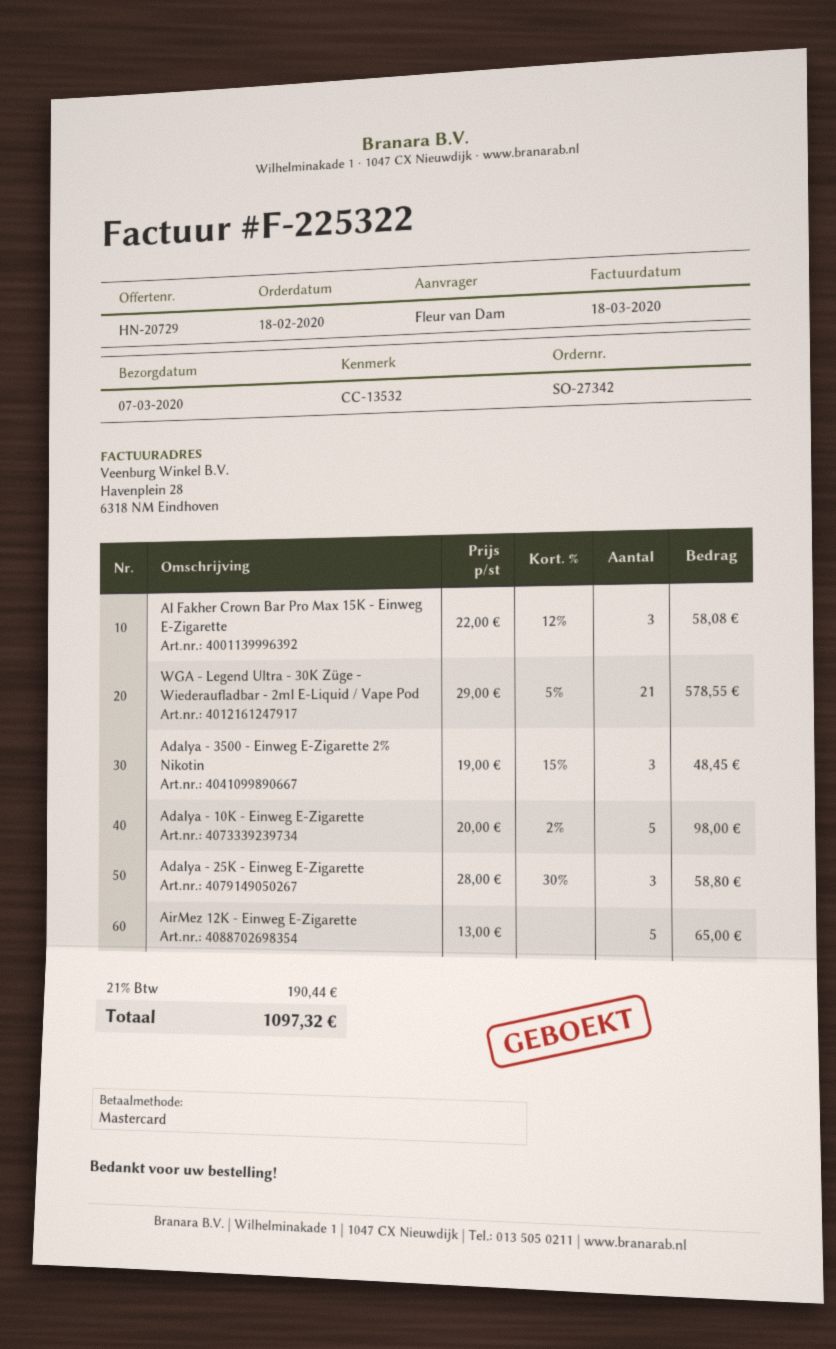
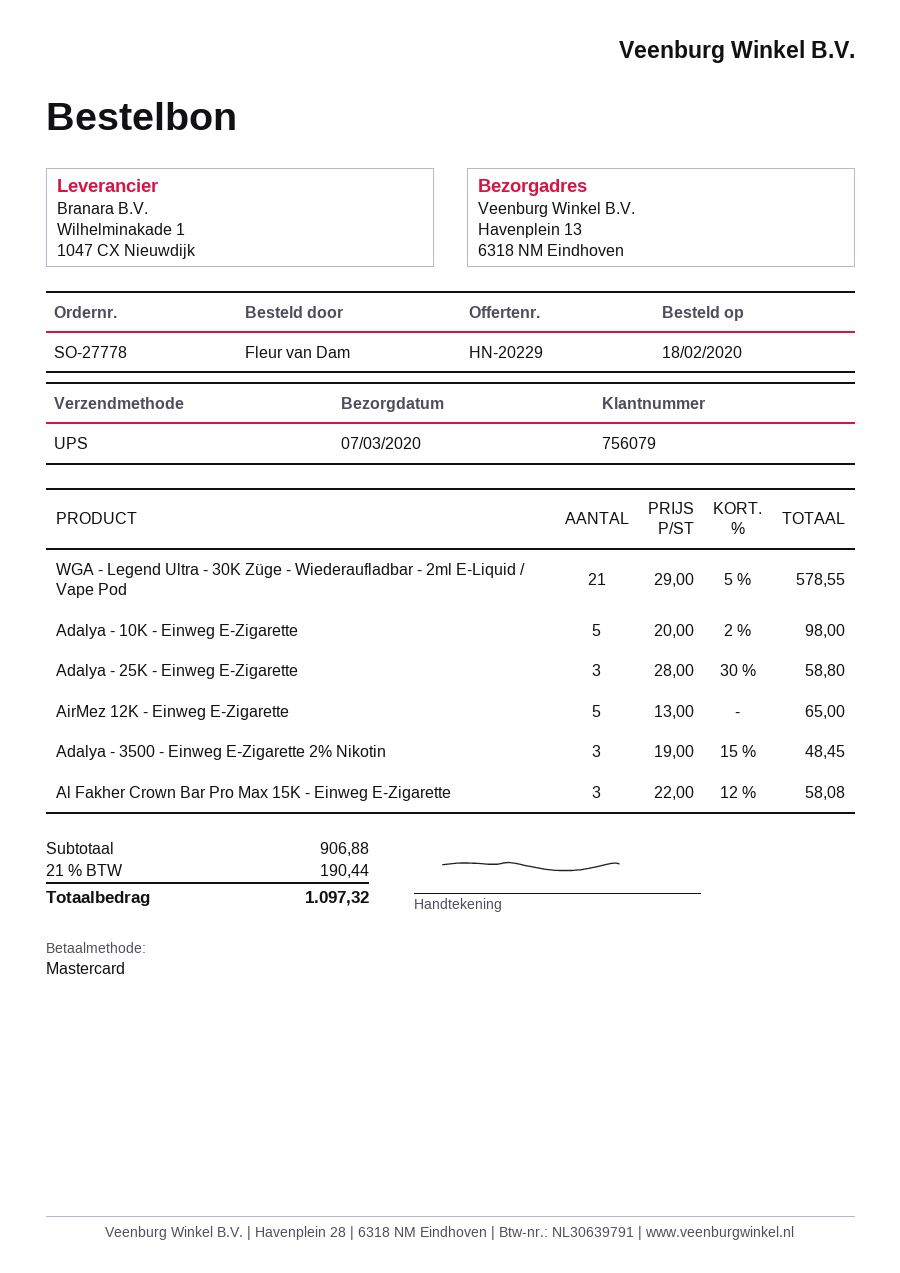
quote number: HN-20729 -> HN-20229
order number: SO-27342 -> SO-27778

